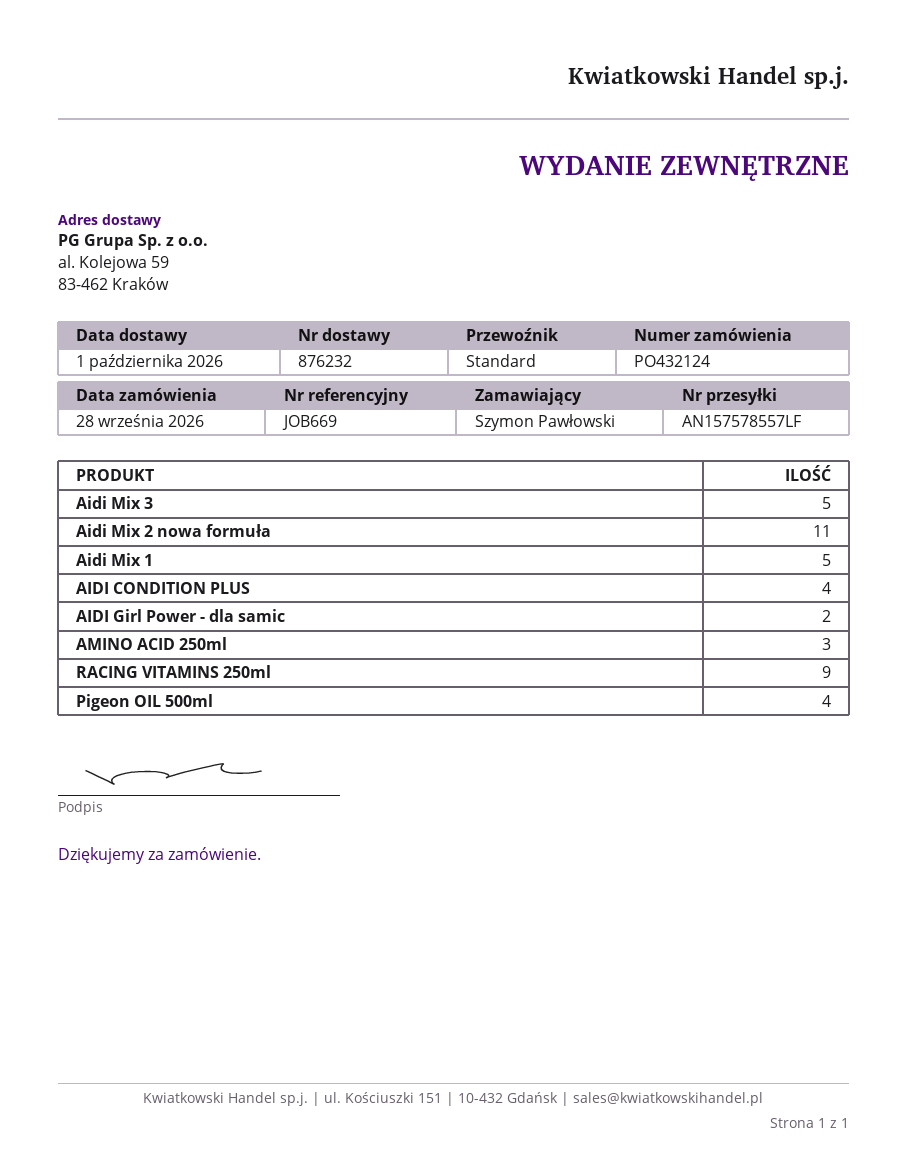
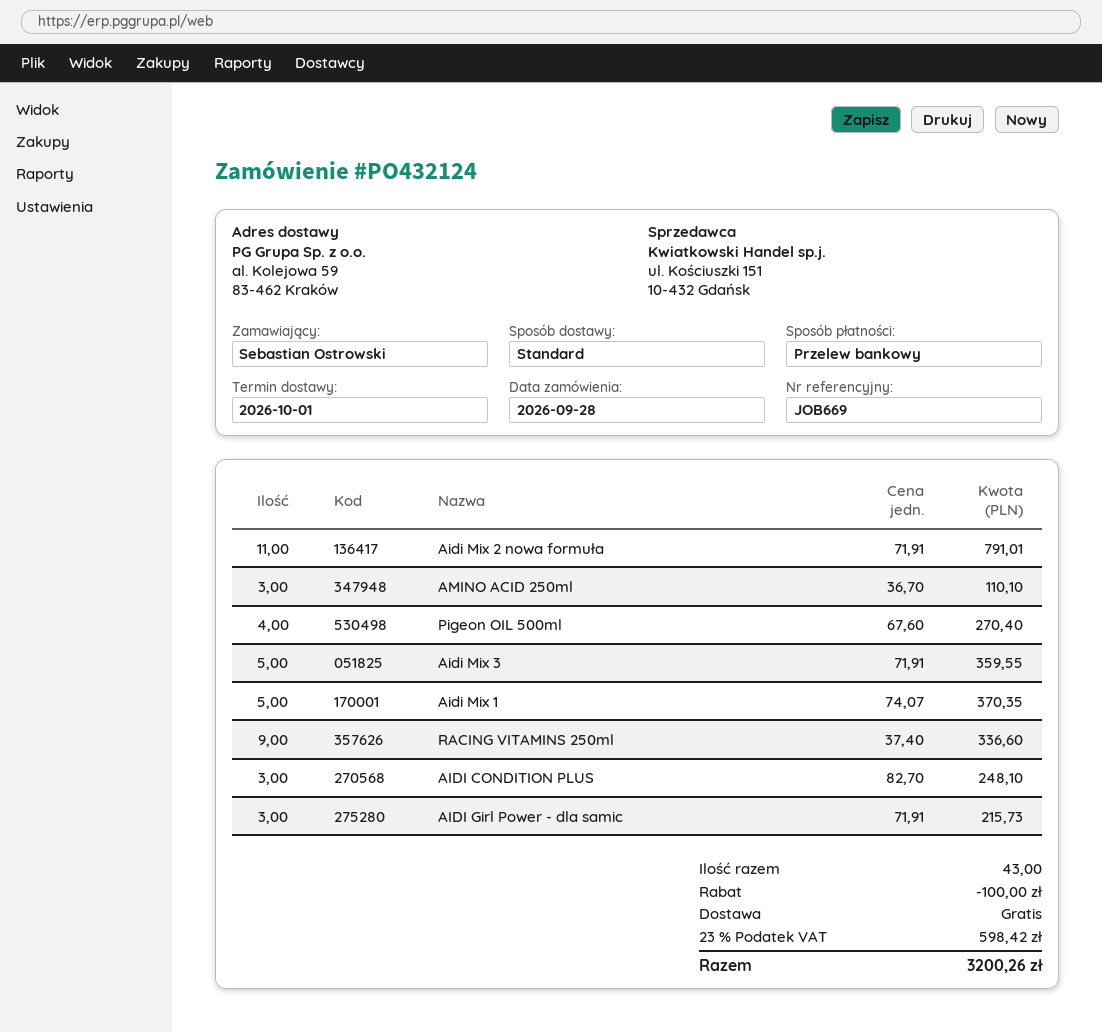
ordered by: Szymon Pawłowski -> Sebastian Ostrowski
AIDI CONDITION PLUS: 4 -> 3
AIDI Girl Power - dla samic: 2 -> 3

